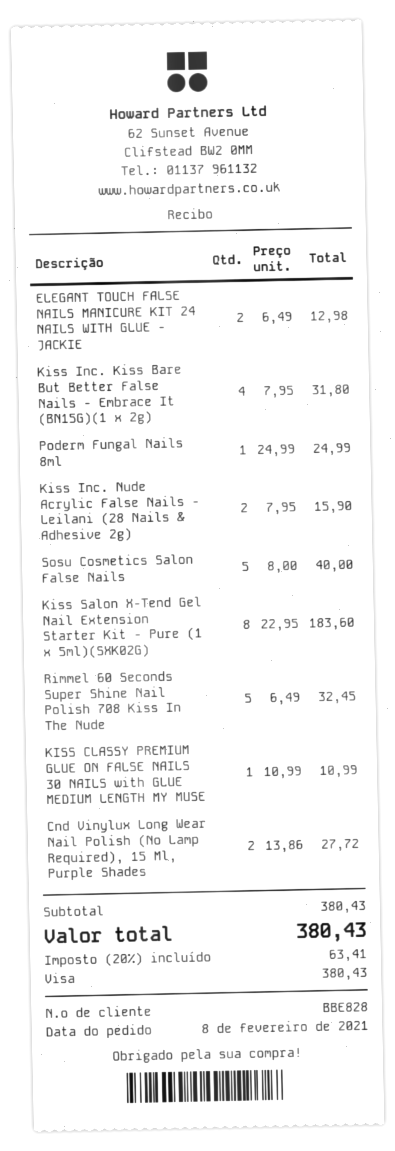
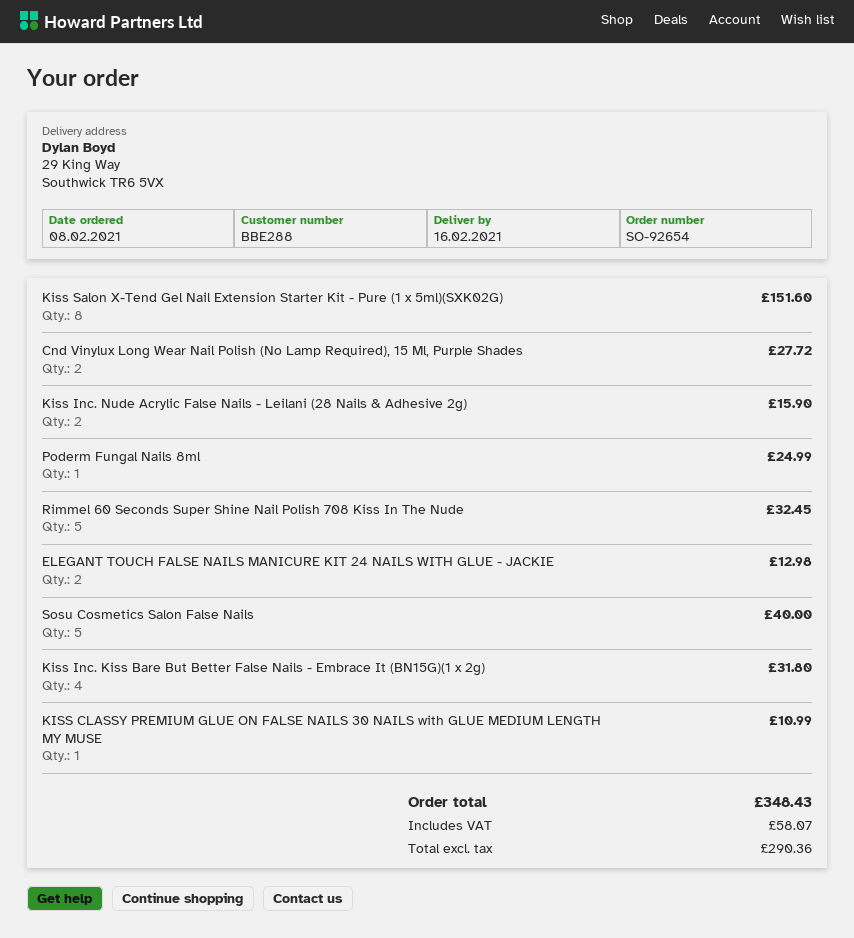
customer number: BBE828 -> BBE288
Kiss Salon X-Tend Gel Nail Extension Starter Kit - Pure (1 x 5ml)(SXK02G): 8 for 183.60 -> 8 for 151.60
tax: 63.41 -> 58.07
total: 380.43 -> 348.43

